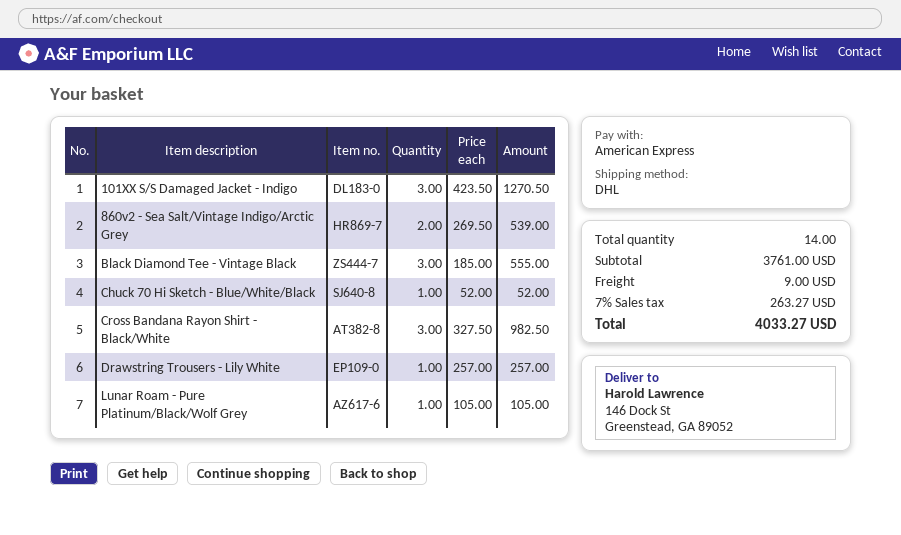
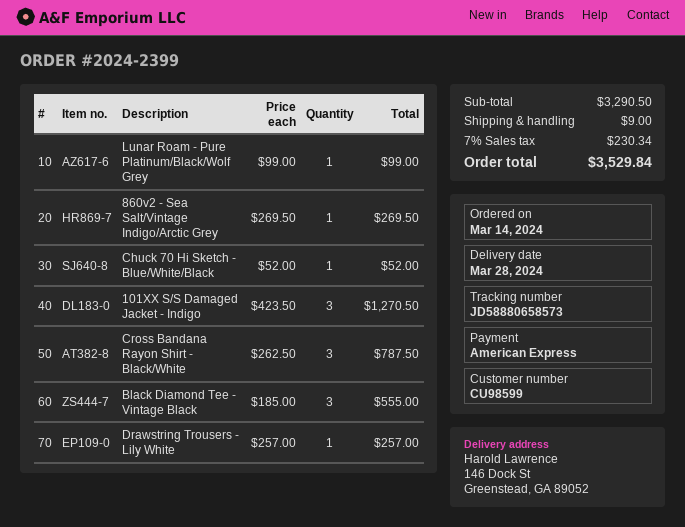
860v2 - Sea Salt/Vintage Indigo/Arctic Grey: 2 x 269.50 = 539.00 -> 1 x 269.50 = 269.50
Cross Bandana Rayon Shirt - Black/White: 3 x 327.50 = 982.50 -> 3 x 262.50 = 787.50
Lunar Roam - Pure Platinum/Black/Wolf Grey: 1 x 105.00 = 105.00 -> 1 x 99.00 = 99.00
subtotal: 3761.00 -> 3290.50
tax: 7% = 263.27 -> 7% = 230.34
total: 4033.27 -> 3529.84

